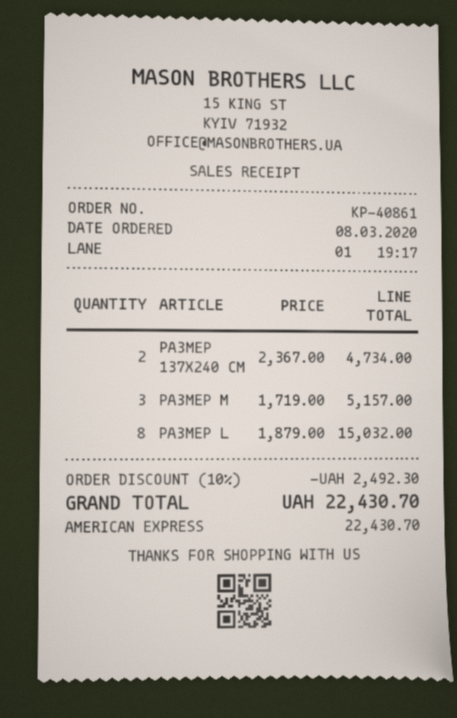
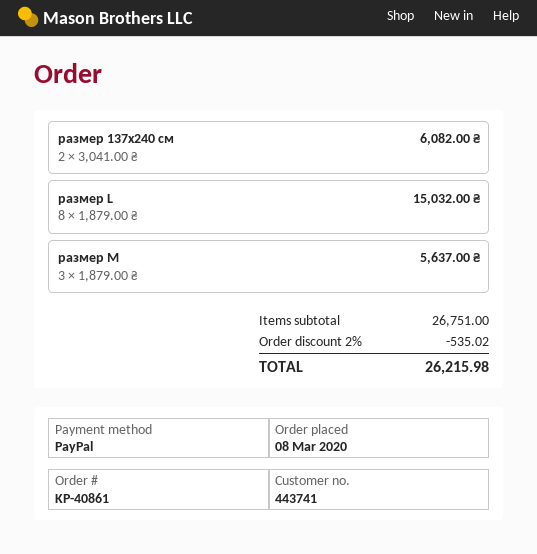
payment method: American Express -> PayPal
РАЗМЕР 137Х240 СМ: 2 x 2367.00 = 4734.00 -> 2 x 3041.00 = 6082.00
РАЗМЕР M: 3 x 1719.00 = 5157.00 -> 3 x 1879.00 = 5637.00
discount: 10% = 2492.30 -> 2% = 535.02
total: 22430.70 -> 26215.98

